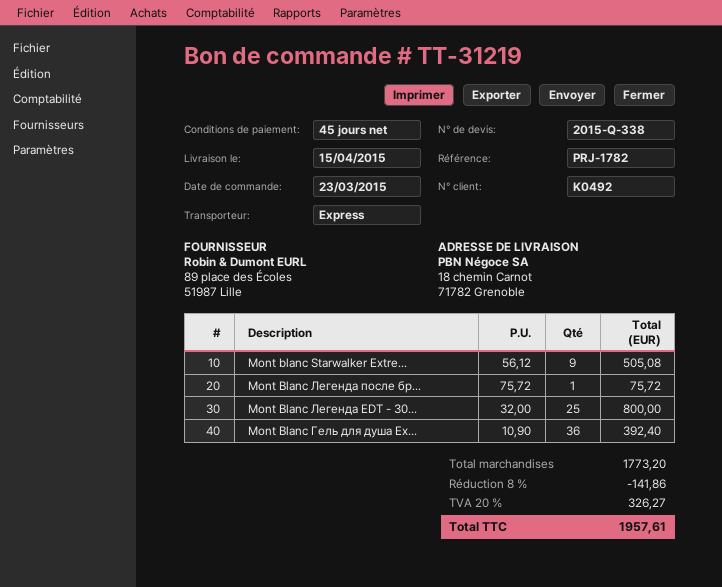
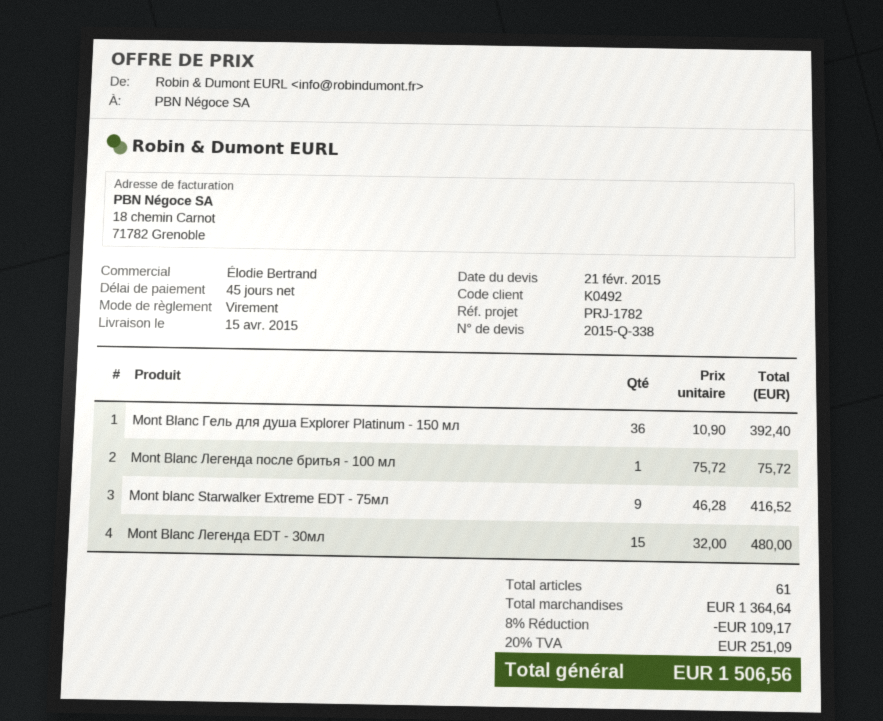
Mont blanc Starwalker Extre...: 9 x 56.12 = 505.08 -> 9 x 46.28 = 416.52
Mont Blanc Легенда EDT - 30...: 25 x 32.00 = 800.00 -> 15 x 32.00 = 480.00
subtotal: 1773.20 -> 1364.64
discount: 8% = 141.86 -> 8% = 109.17
tax: 20% = 326.27 -> 20% = 251.09
total: 1957.61 -> 1506.56

